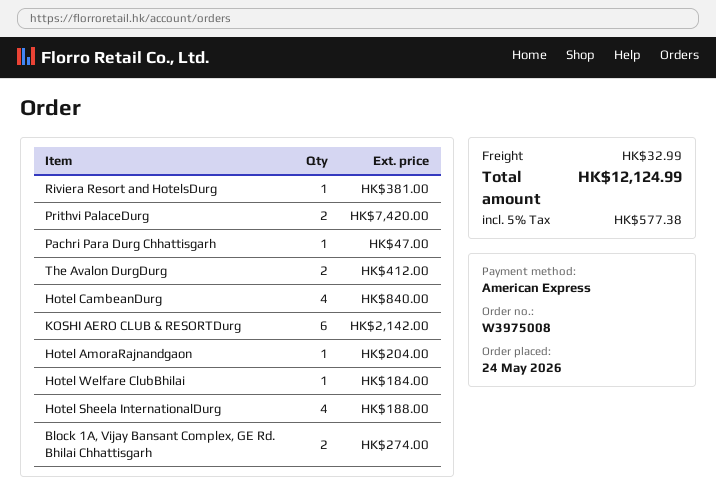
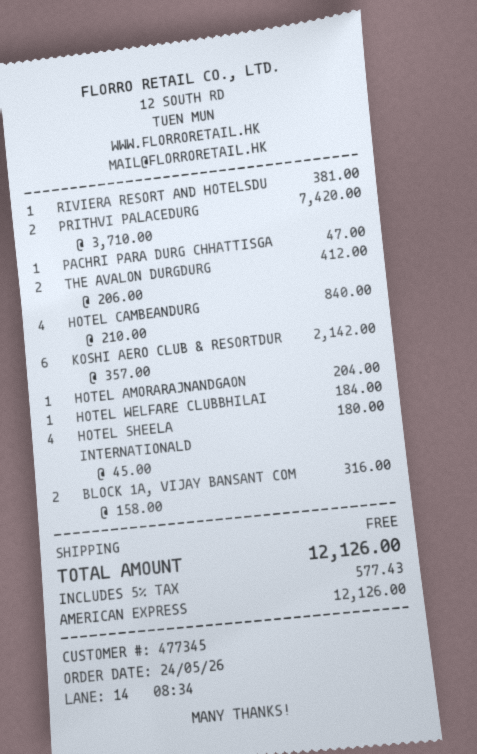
Hotel Sheela InternationalDurg: 4 for 188.00 -> 4 for 180.00
Block 1A, Vijay Bansant Complex, GE Rd. Bhilai Chhattisgarh: 2 for 274.00 -> 2 for 316.00
shipping: 32.99 -> 0.00
tax: 5% = 577.38 -> 5% = 577.43
total: 12124.99 -> 12126.00

